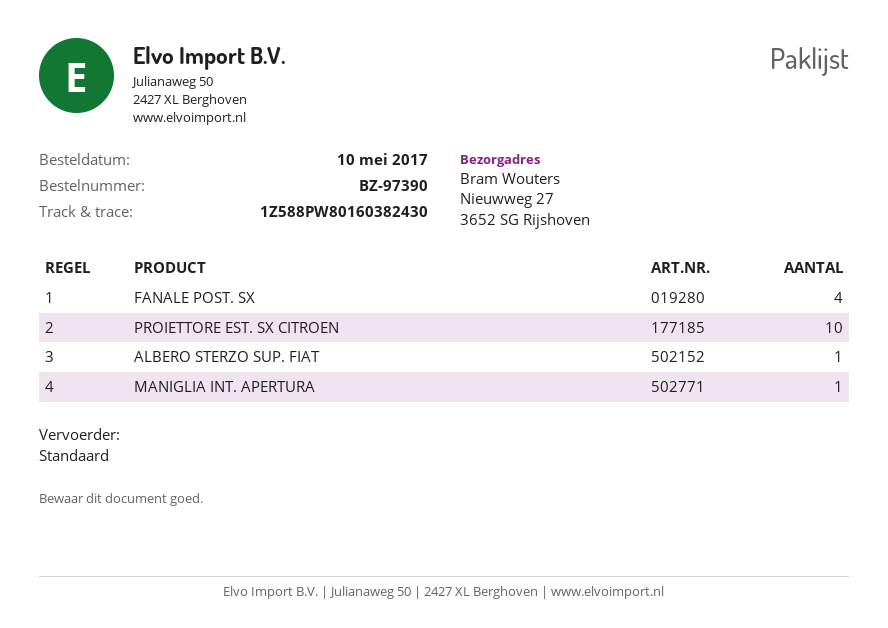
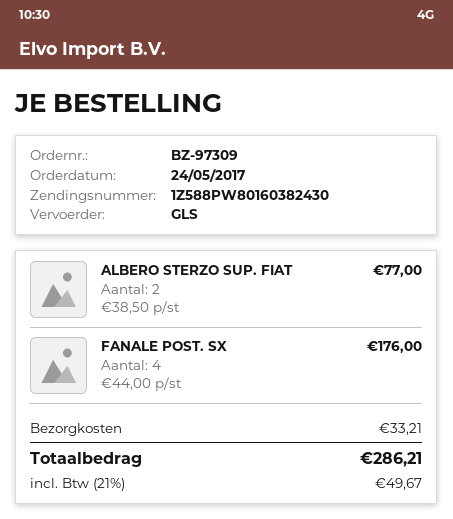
order number: BZ-97390 -> BZ-97309
order date: 2017-05-10 -> 2017-05-24
shipping method: standard -> GLS
PROIETTORE EST. SX CITROEN: 10 -> none
ALBERO STERZO SUP. FIAT: 1 -> 2
MANIGLIA INT. APERTURA: 1 -> none

